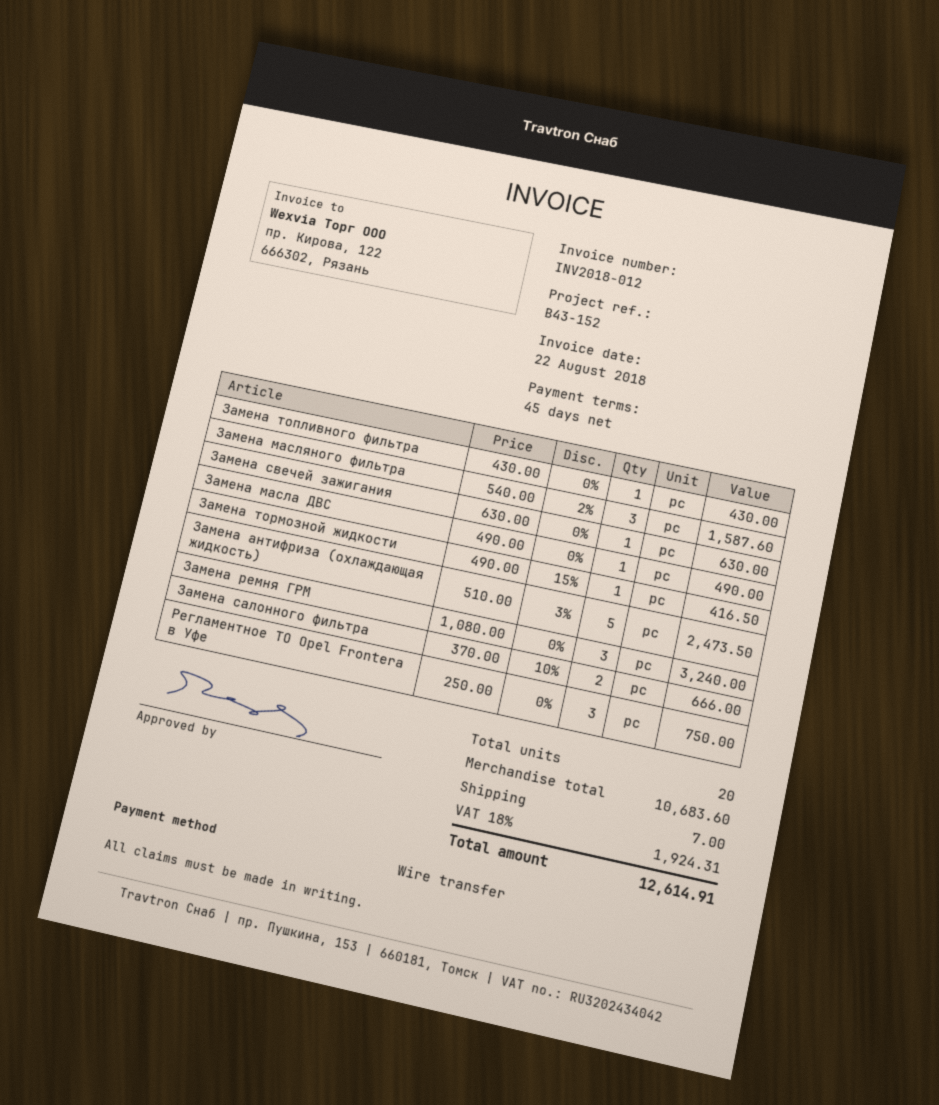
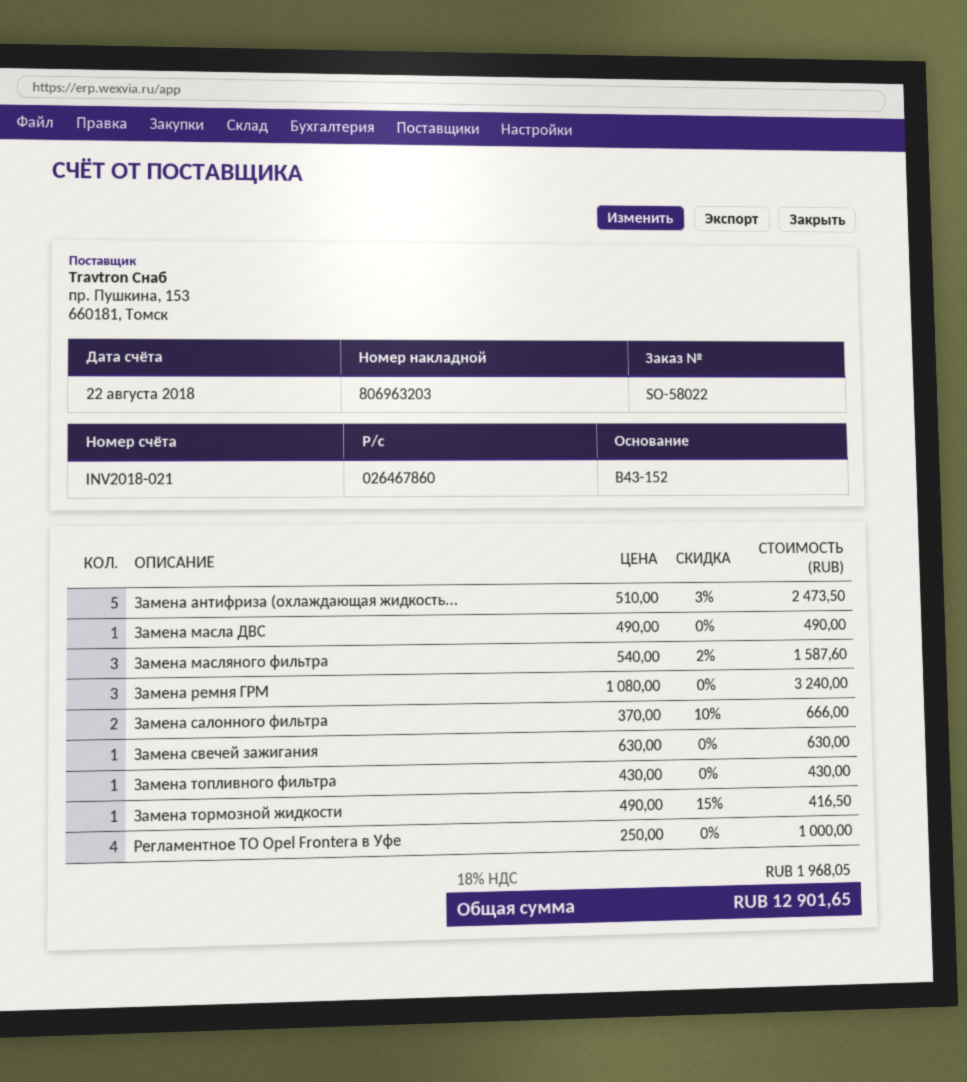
invoice number: INV2018-012 -> INV2018-021
Регламентное ТО Opel Frontera в Уфе: 3 x 250.00 = 750.00 -> 4 x 250.00 = 1000.00
shipping: 7.00 -> none
tax: 18% = 1924.31 -> 18% = 1968.05
total: 12614.91 -> 12901.65

